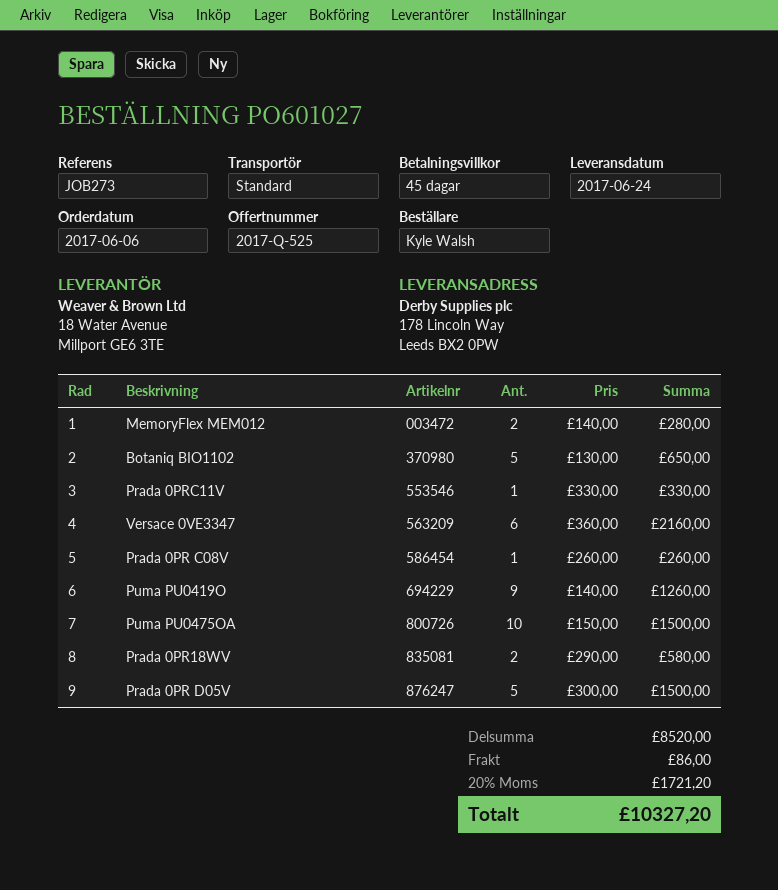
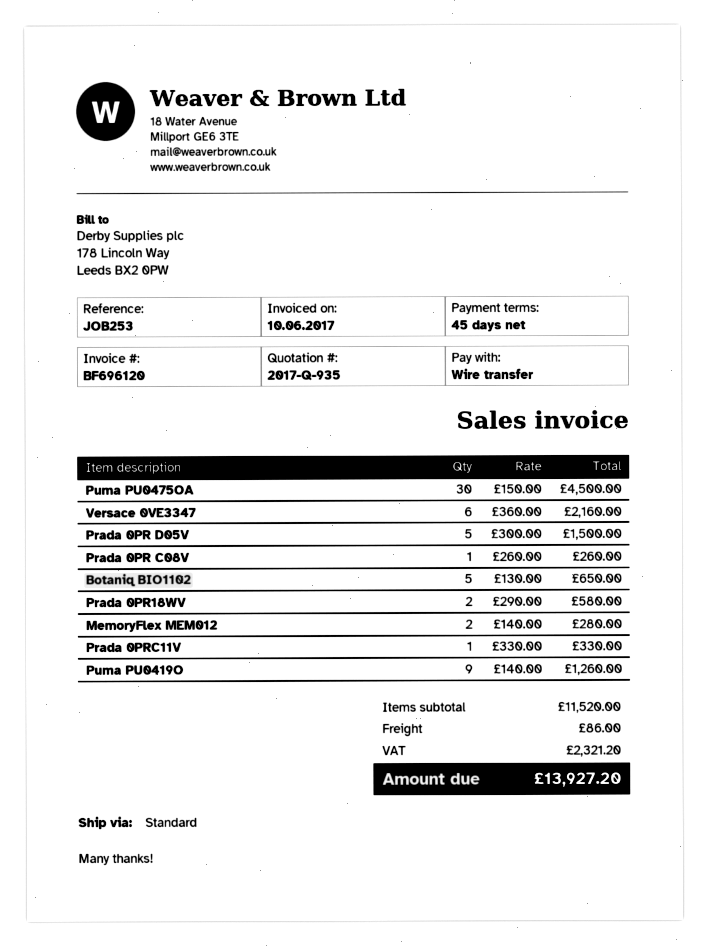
quote number: 2017-Q-525 -> 2017-Q-935
reference: JOB273 -> JOB253
Puma PU0475OA: 10 x 150.00 = 1500.00 -> 30 x 150.00 = 4500.00
subtotal: 8520.00 -> 11520.00
tax: 1721.20 -> 2321.20
total: 10327.20 -> 13927.20

